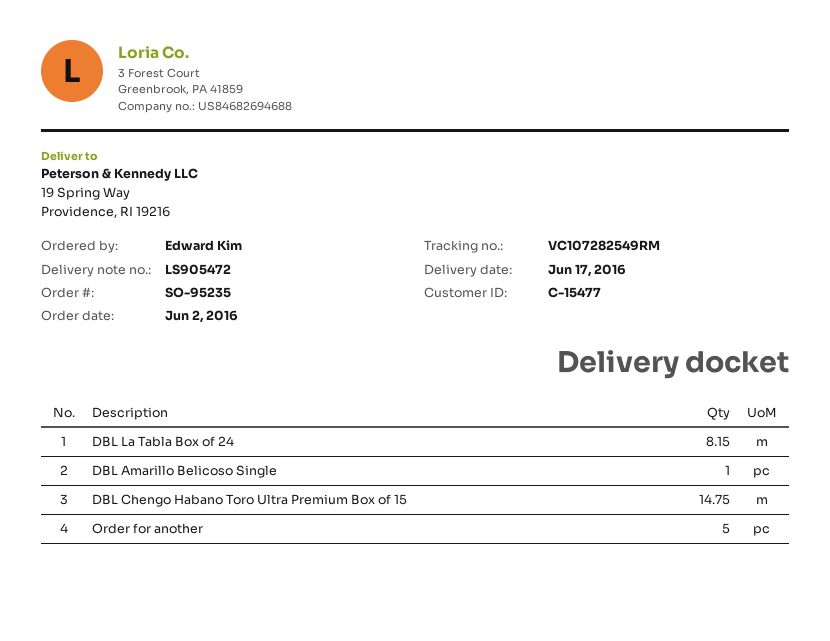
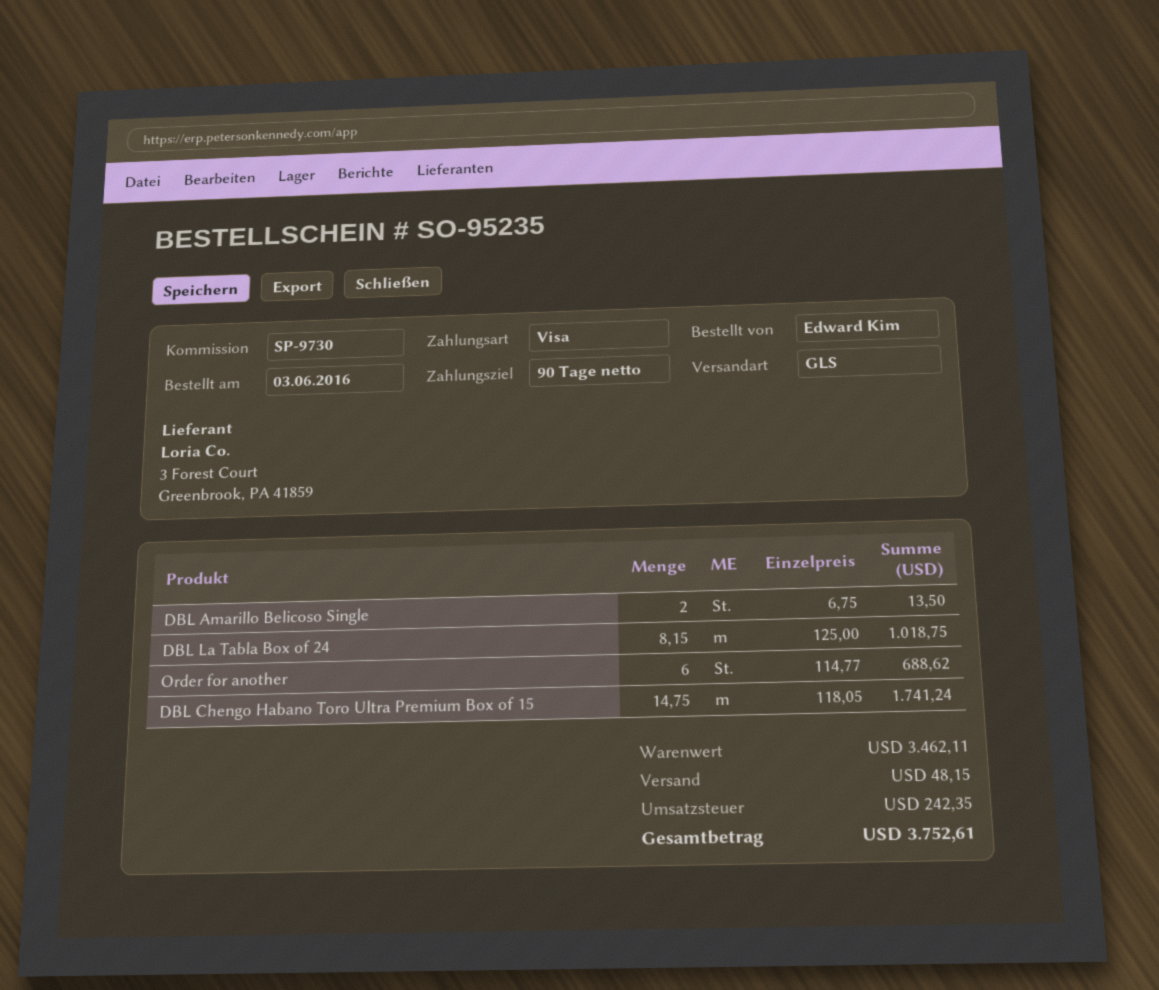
order date: 2016-06-02 -> 2016-06-03
DBL Amarillo Belicoso Single: 1 -> 2
Order for another: 5 -> 6

